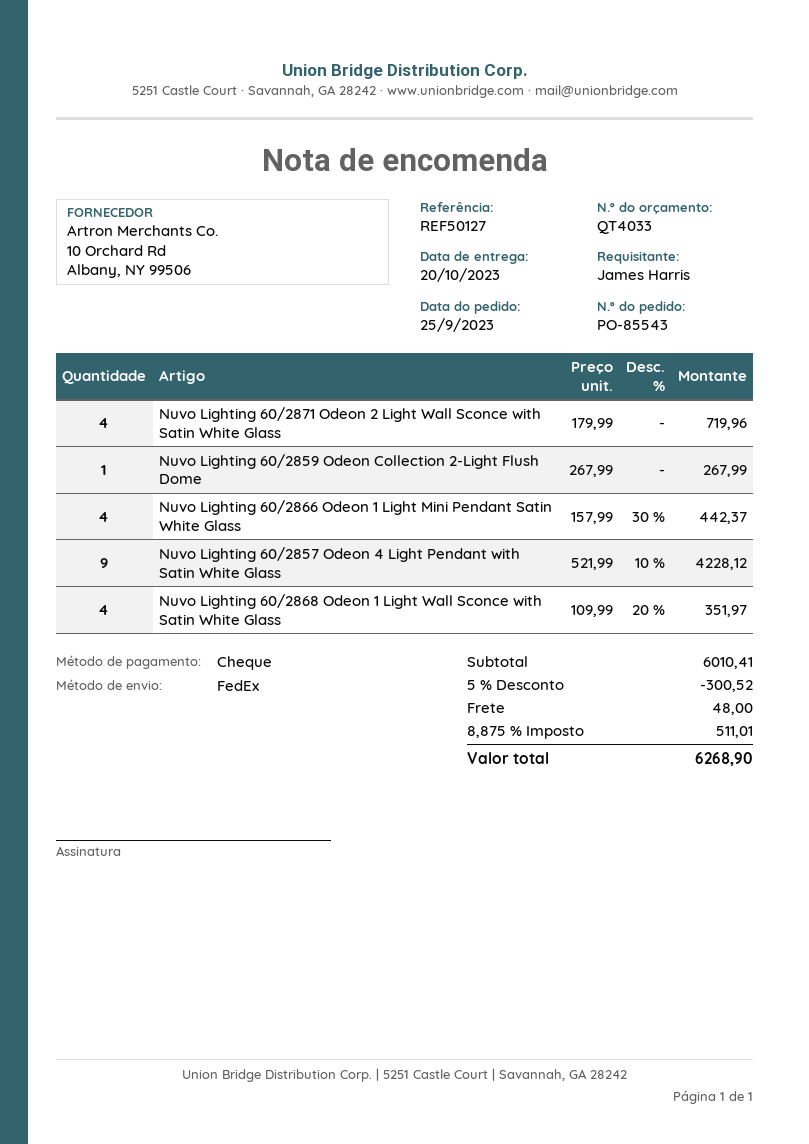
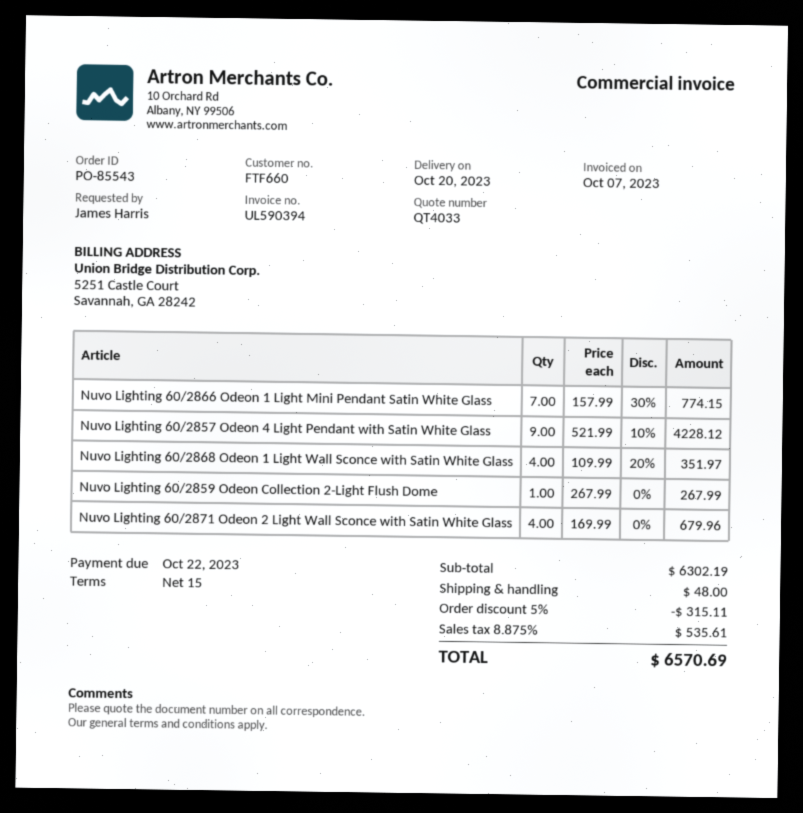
Nuvo Lighting 60/2871 Odeon 2 Light Wall Sconce with Satin White Glass: 4 x 179.99 = 719.96 -> 4 x 169.99 = 679.96
Nuvo Lighting 60/2866 Odeon 1 Light Mini Pendant Satin White Glass: 4 x 157.99 - 30% = 442.37 -> 7 x 157.99 - 30% = 774.15
subtotal: 6010.41 -> 6302.19
discount: 5% = 300.52 -> 5% = 315.11
tax: 8.875% = 511.01 -> 8.875% = 535.61
total: 6268.90 -> 6570.69

